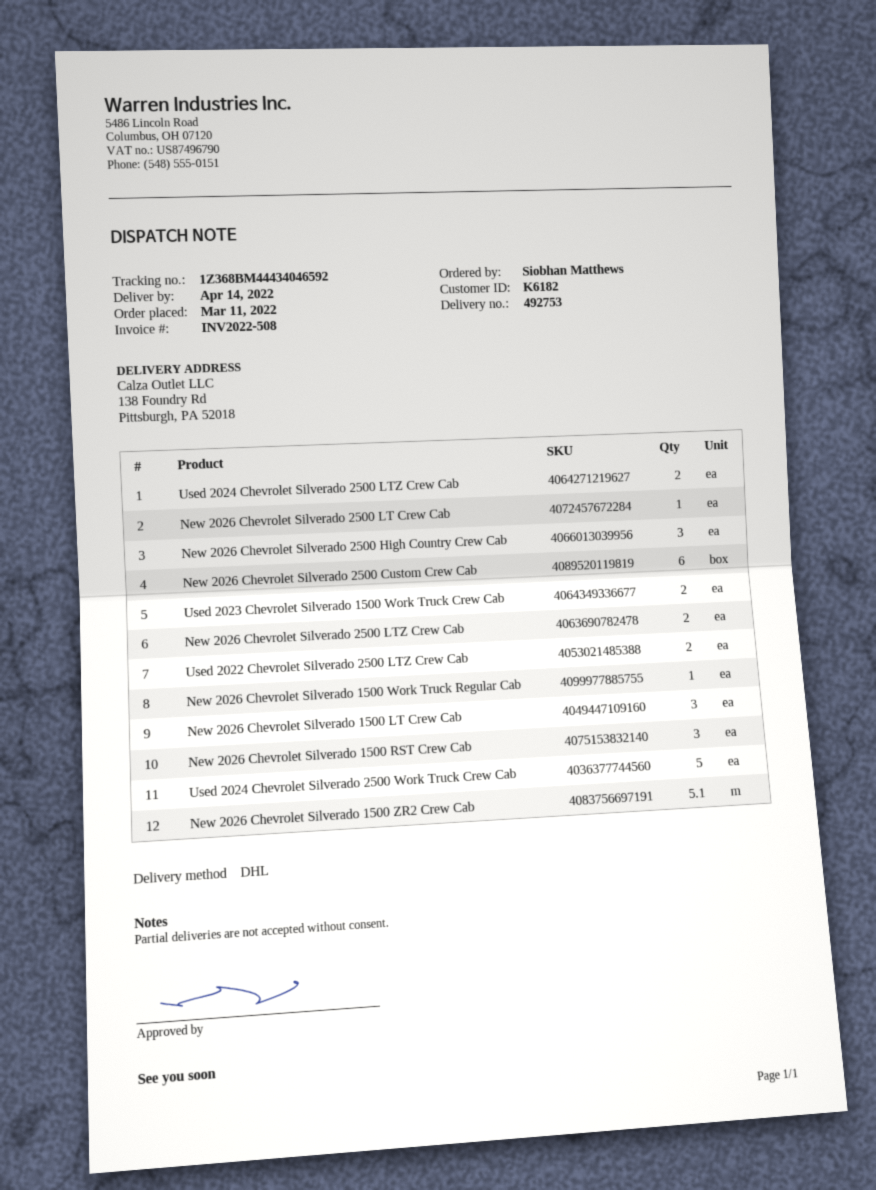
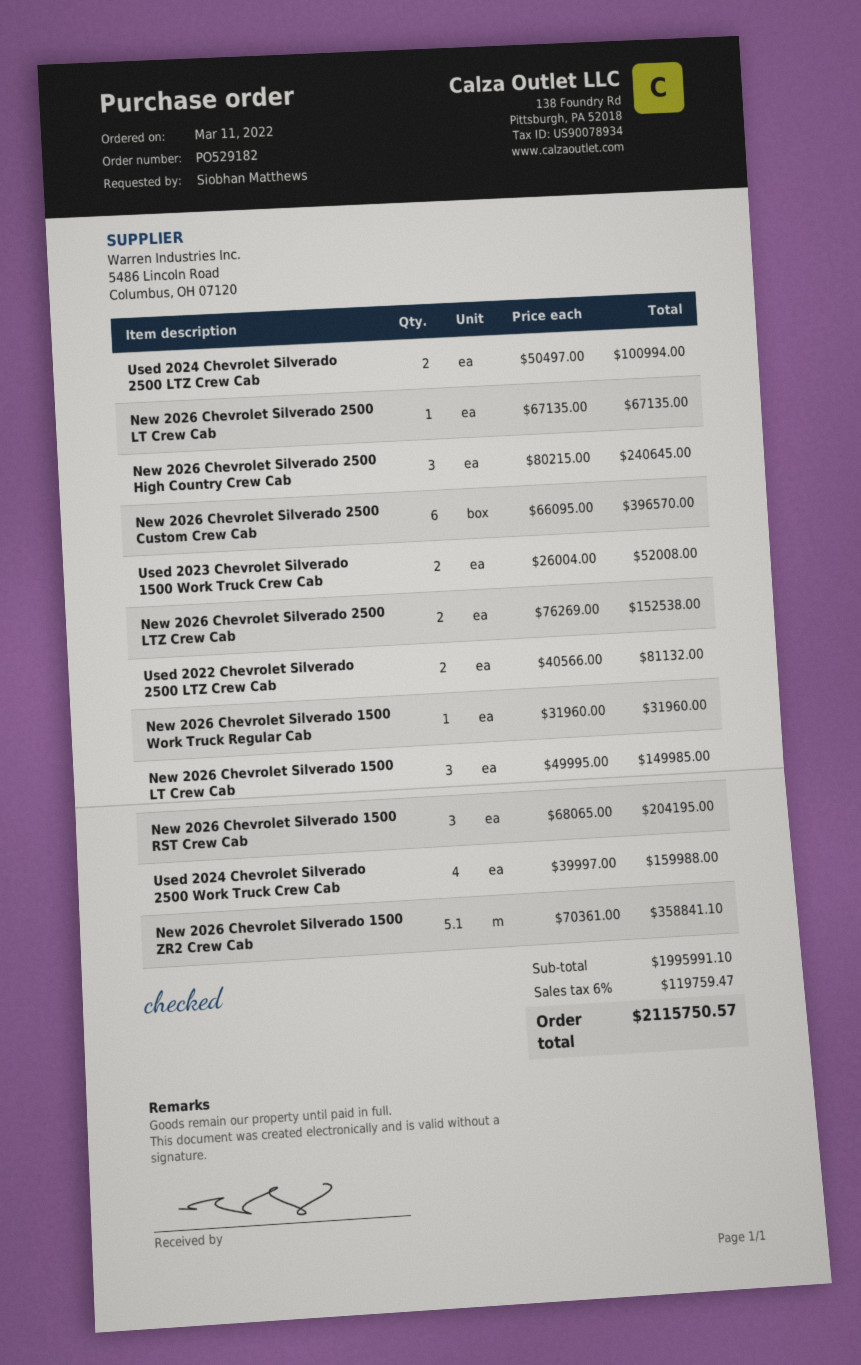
Used 2024 Chevrolet Silverado 2500 Work Truck Crew Cab: 5 -> 4

